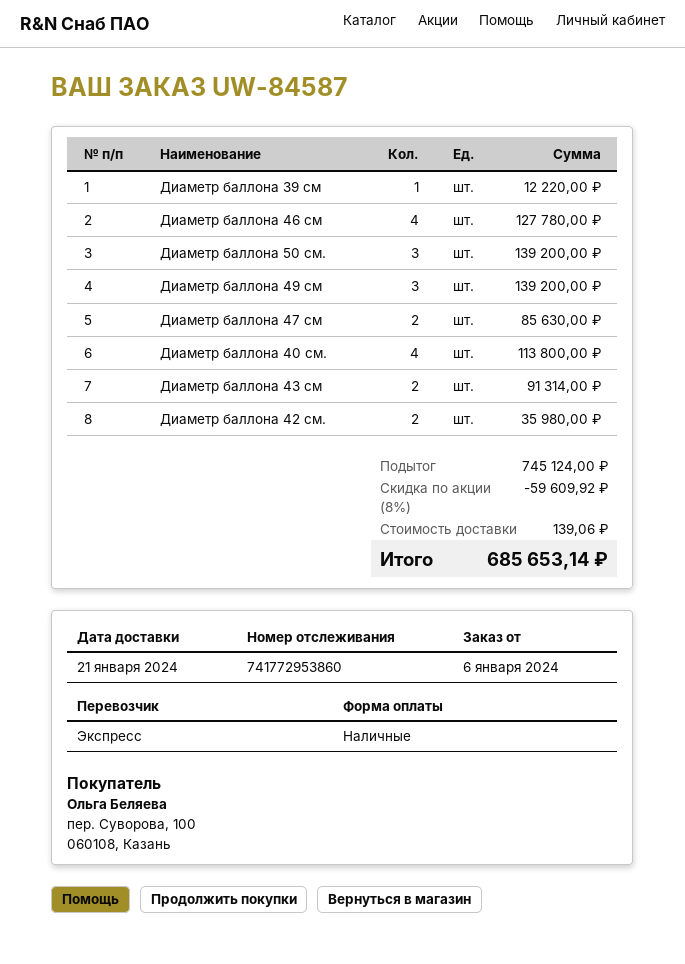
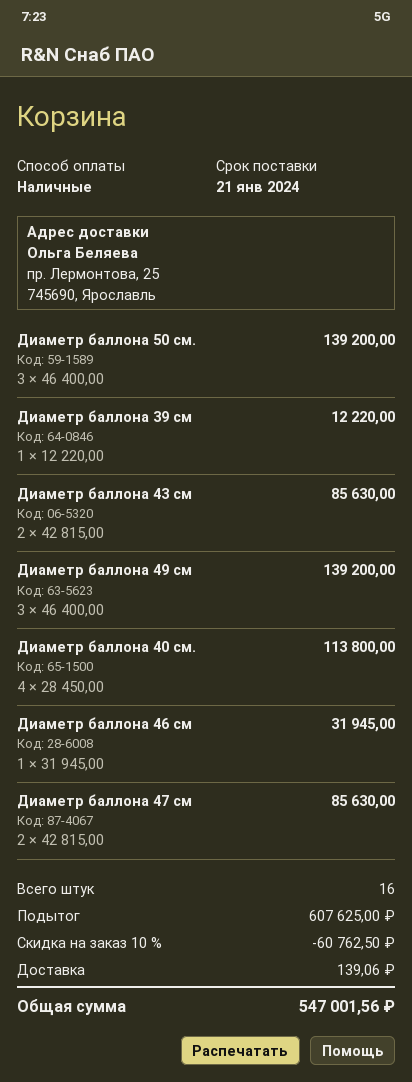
Диаметр баллона 46 см: 4 for 127780.00 -> 1 for 31945.00
Диаметр баллона 43 см: 2 for 91314.00 -> 2 for 85630.00
Диаметр баллона 42 см.: 2 for 35980.00 -> none
subtotal: 745124.00 -> 607625.00
discount: 8% = 59609.92 -> 10% = 60762.50
total: 685653.14 -> 547001.56

